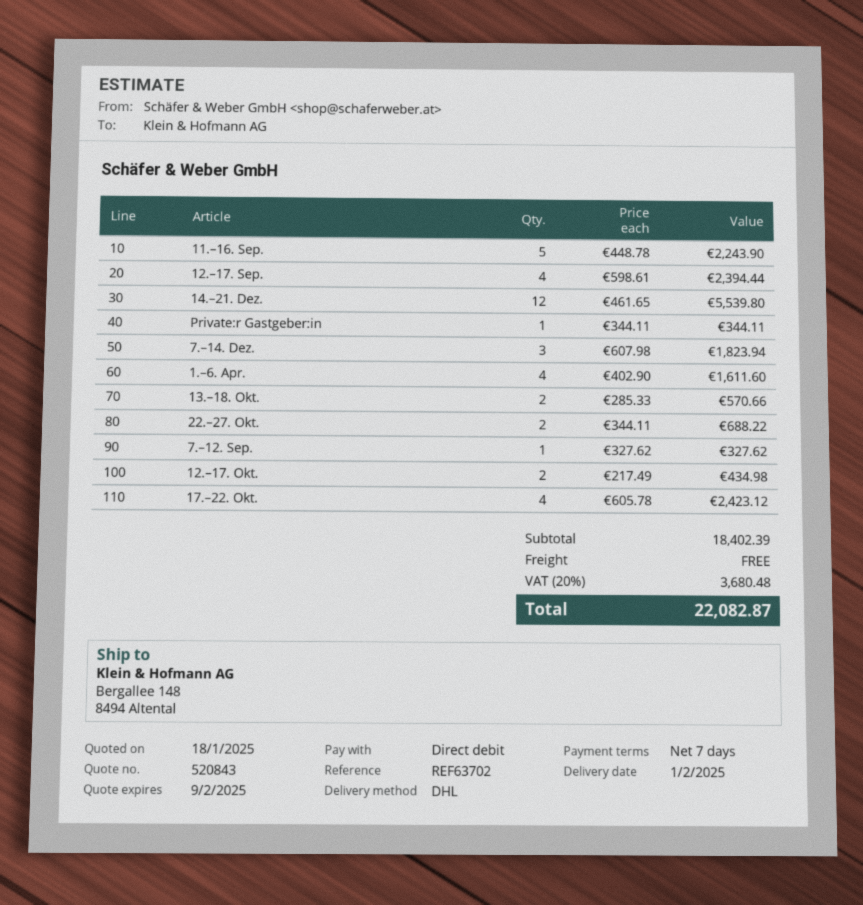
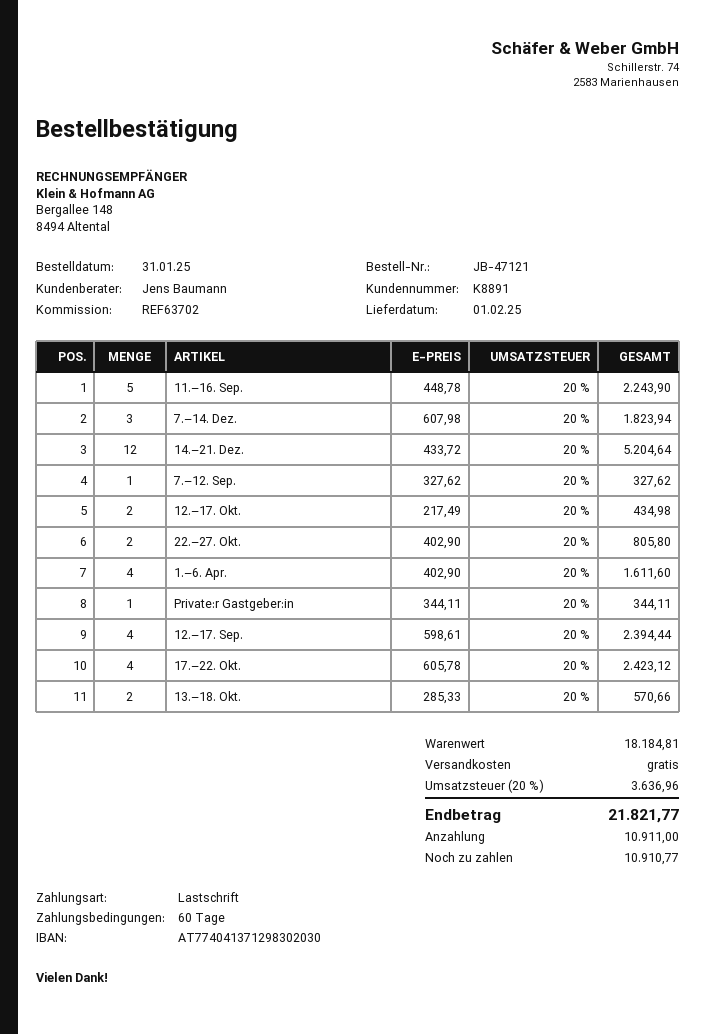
payment terms: 7 days -> 60 days
14.–21. Dez.: 12 x 461.65 = 5539.80 -> 12 x 433.72 = 5204.64
22.–27. Okt.: 2 x 344.11 = 688.22 -> 2 x 402.90 = 805.80
subtotal: 18402.39 -> 18184.81
tax: 20% = 3680.48 -> 20% = 3636.96
total: 22082.87 -> 21821.77

